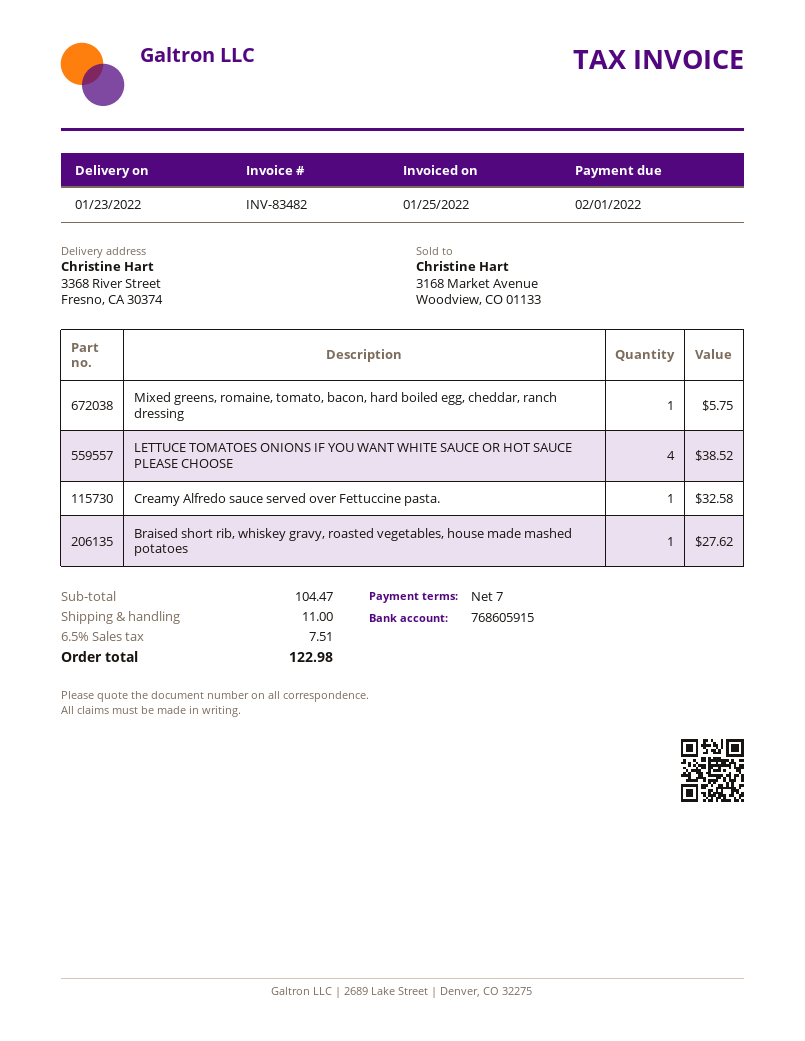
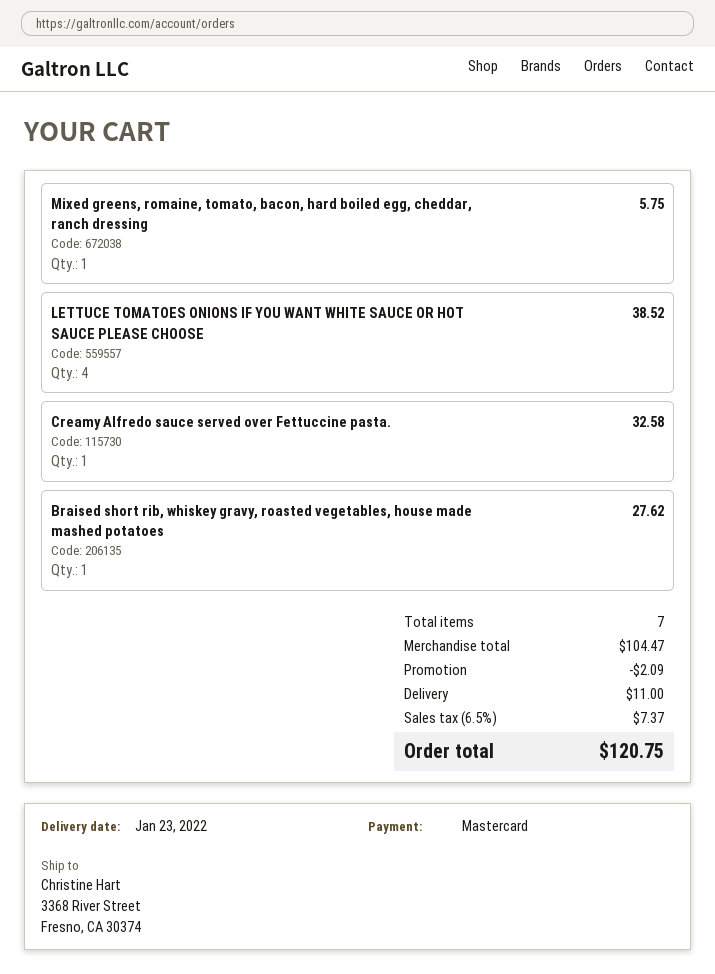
discount: none -> 2.09
tax: 6.5% = 7.51 -> 6.5% = 7.37
total: 122.98 -> 120.75

